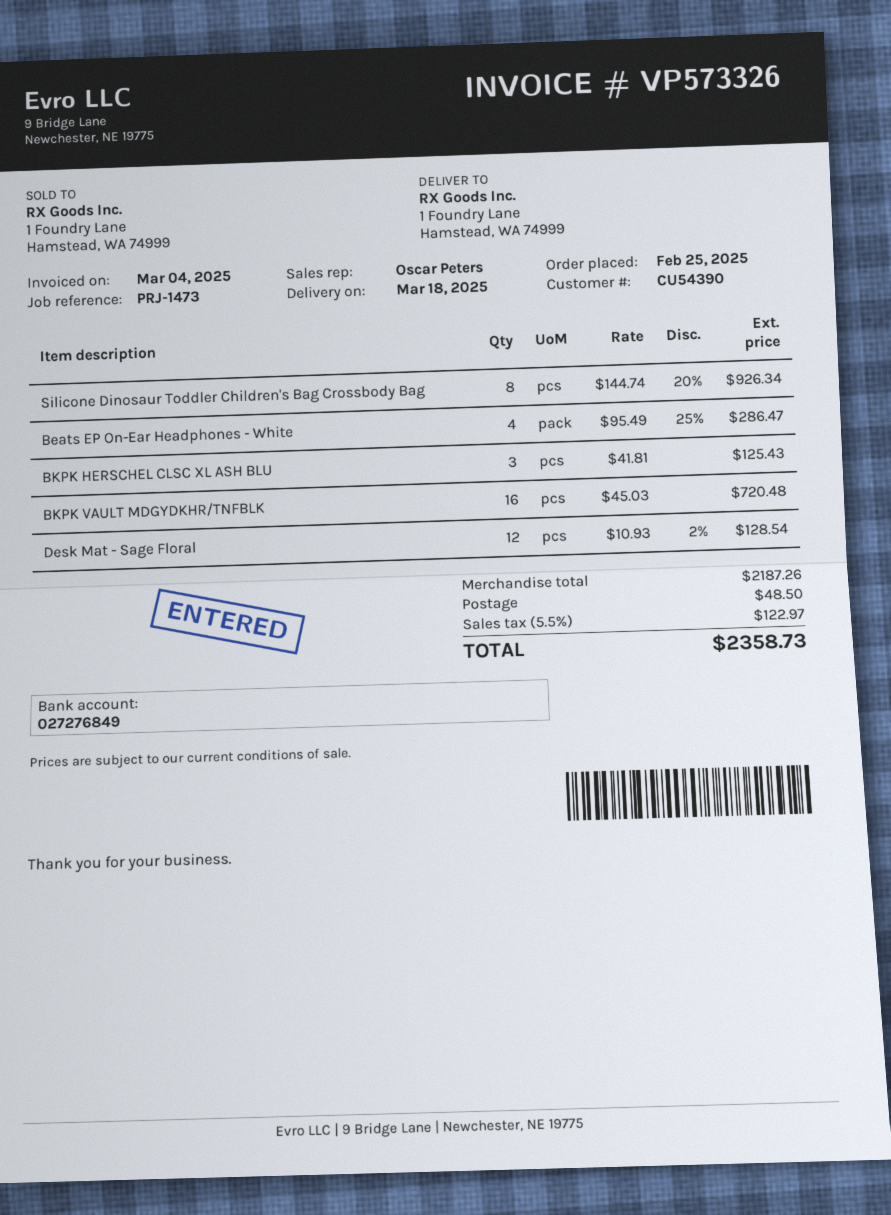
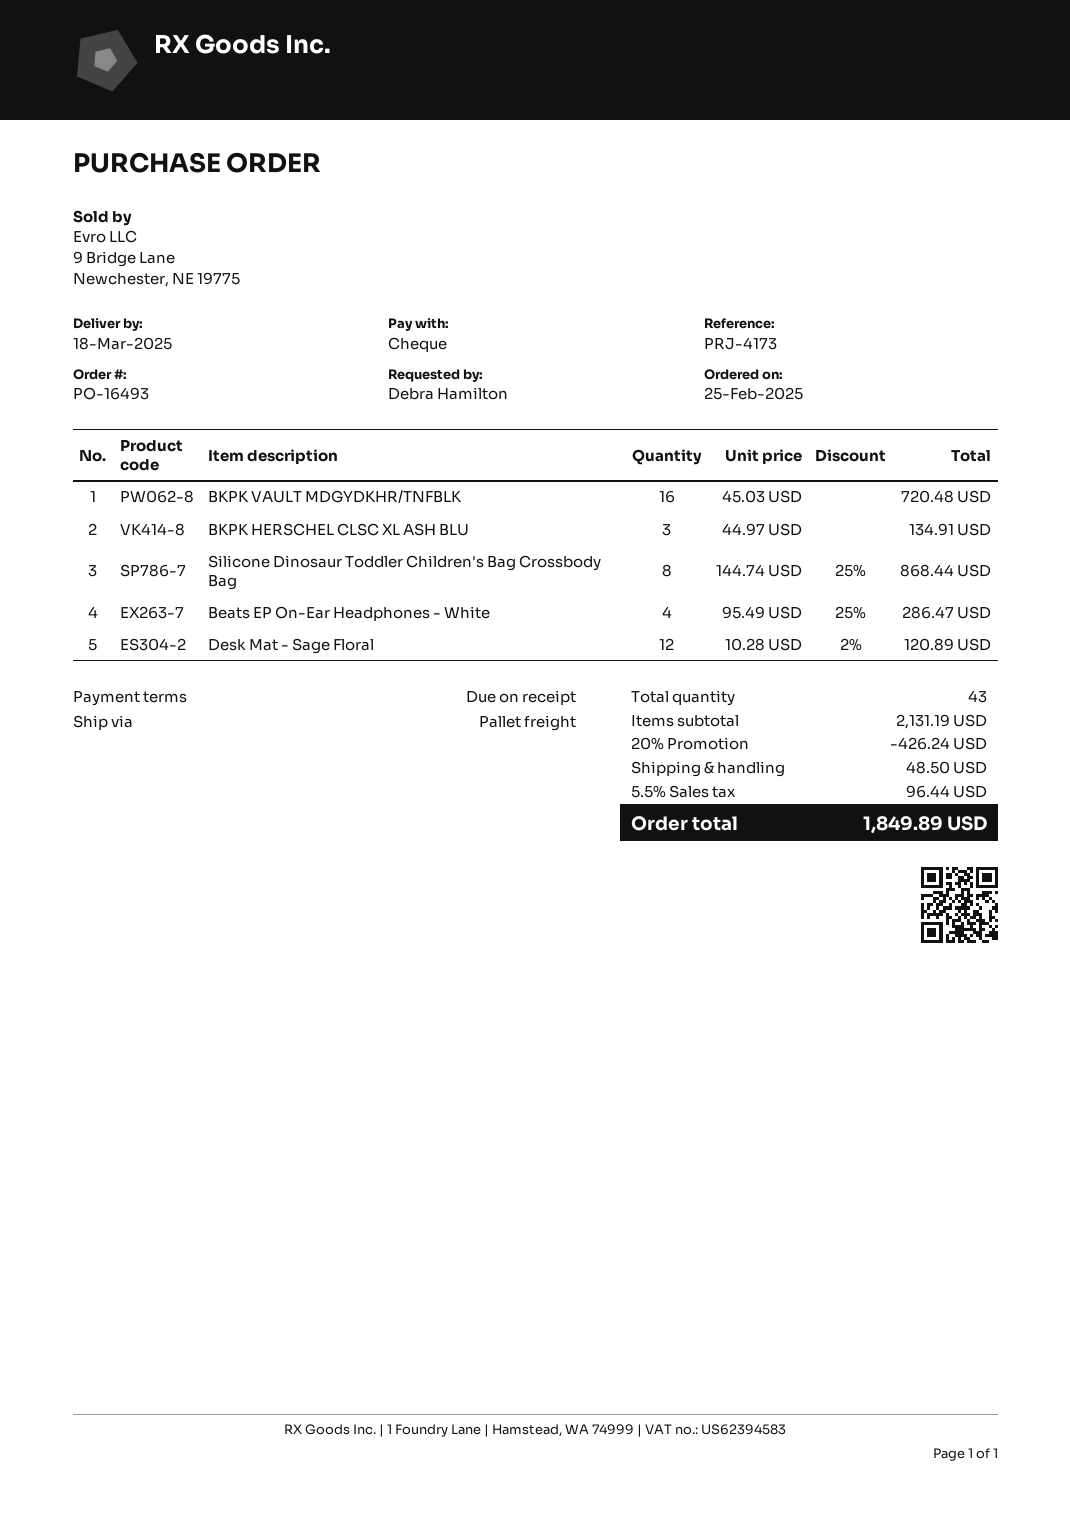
reference: PRJ-1473 -> PRJ-4173
Silicone Dinosaur Toddler Children's Bag Crossbody Bag: 8 x 144.74 - 20% = 926.34 -> 8 x 144.74 - 25% = 868.44
BKPK HERSCHEL CLSC XL ASH BLU: 3 x 41.81 = 125.43 -> 3 x 44.97 = 134.91
Desk Mat - Sage Floral: 12 x 10.93 - 2% = 128.54 -> 12 x 10.28 - 2% = 120.89
subtotal: 2187.26 -> 2131.19
discount: none -> 20% = 426.24
tax: 5.5% = 122.97 -> 5.5% = 96.44
total: 2358.73 -> 1849.89

